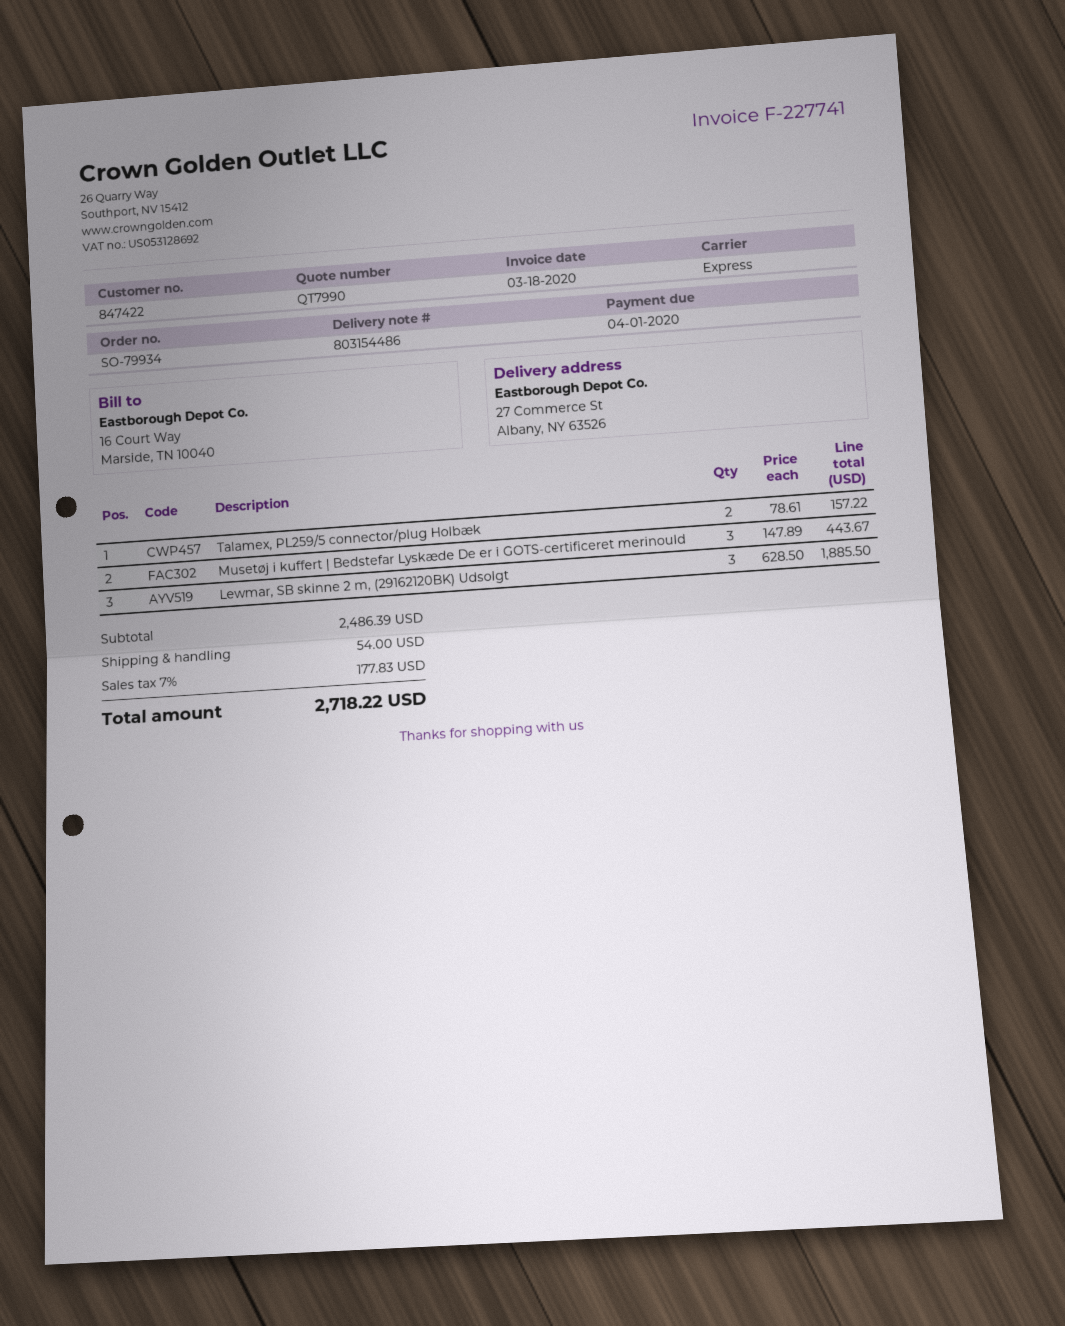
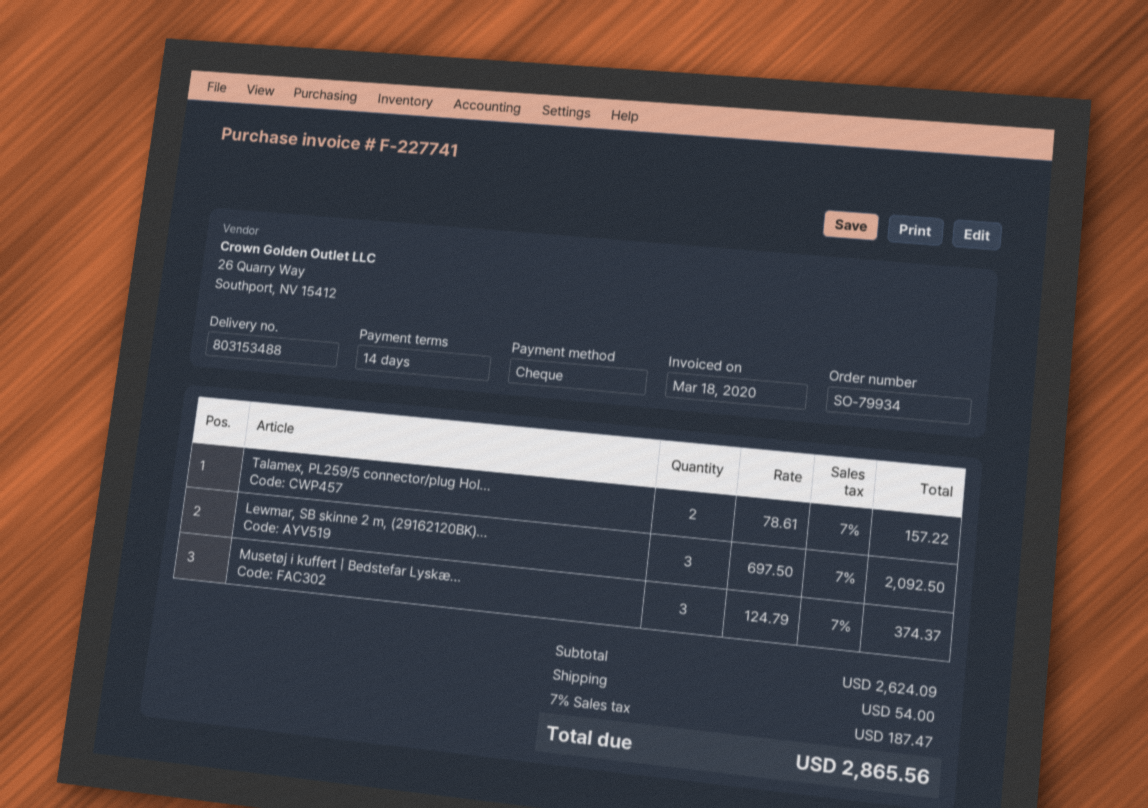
delivery note number: 803154486 -> 803153488
Musetøj i kuffert | Bedstefar Lyskæde De er i GOTS-certificeret merinould: 3 x 147.89 = 443.67 -> 3 x 124.79 = 374.37
Lewmar, SB skinne 2 m, (29162120BK) Udsolgt: 3 x 628.50 = 1885.50 -> 3 x 697.50 = 2092.50
subtotal: 2486.39 -> 2624.09
tax: 7% = 177.83 -> 7% = 187.47
total: 2718.22 -> 2865.56

